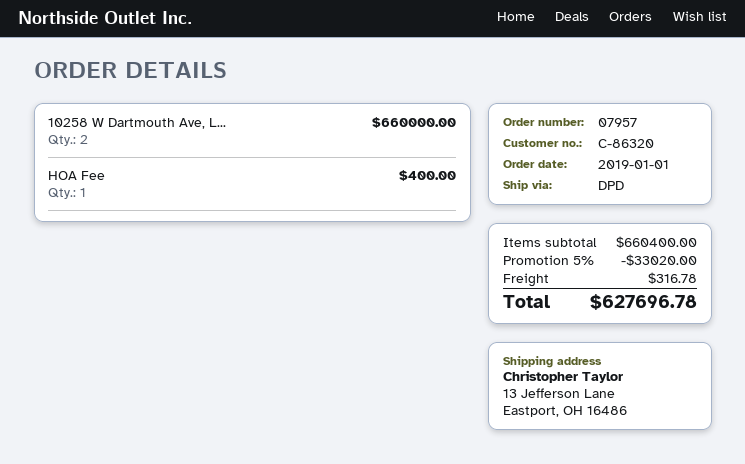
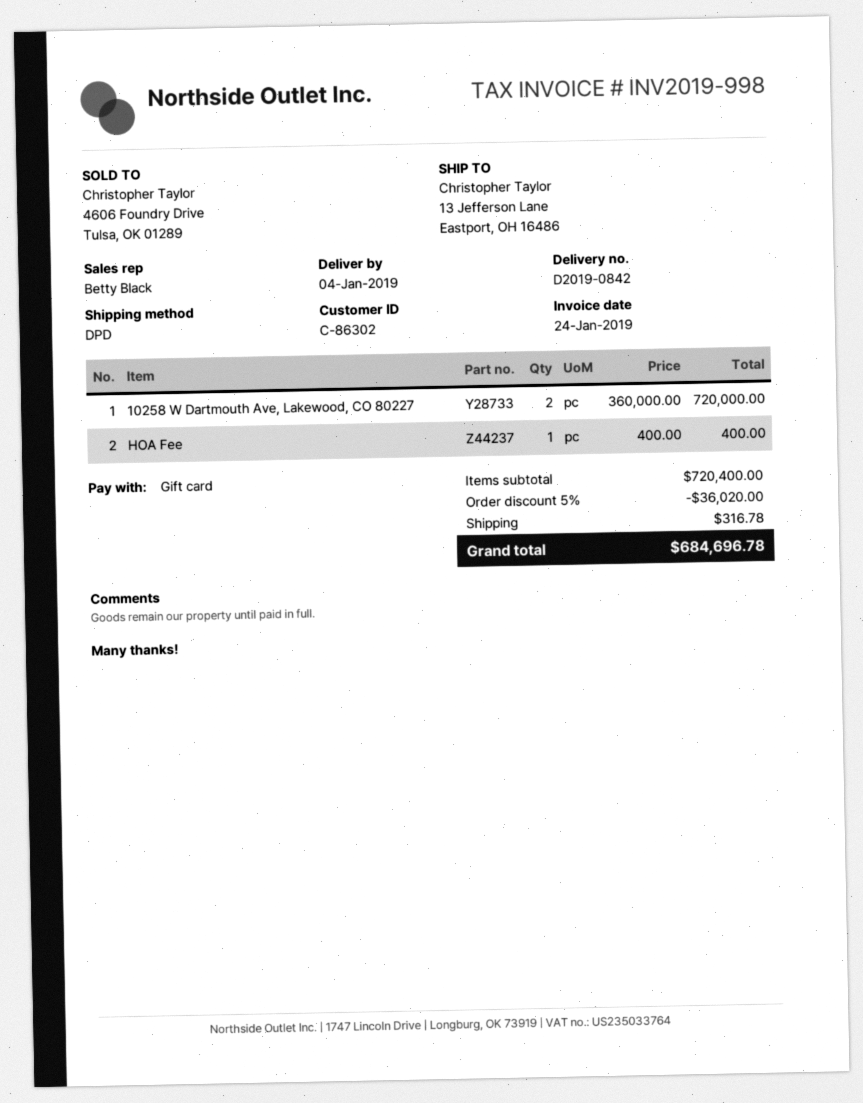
customer number: C-86320 -> C-86302
10258 W Dartmouth Ave, L...: 2 for 660000.00 -> 2 for 720000.00
subtotal: 660400.00 -> 720400.00
discount: 5% = 33020.00 -> 5% = 36020.00
total: 627696.78 -> 684696.78

